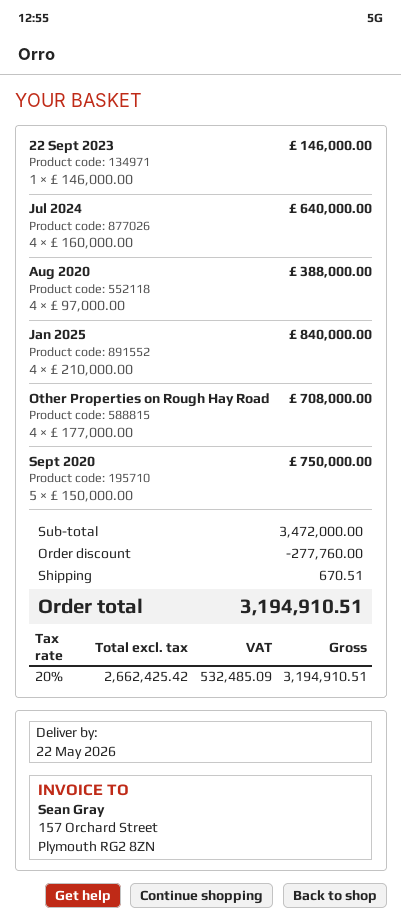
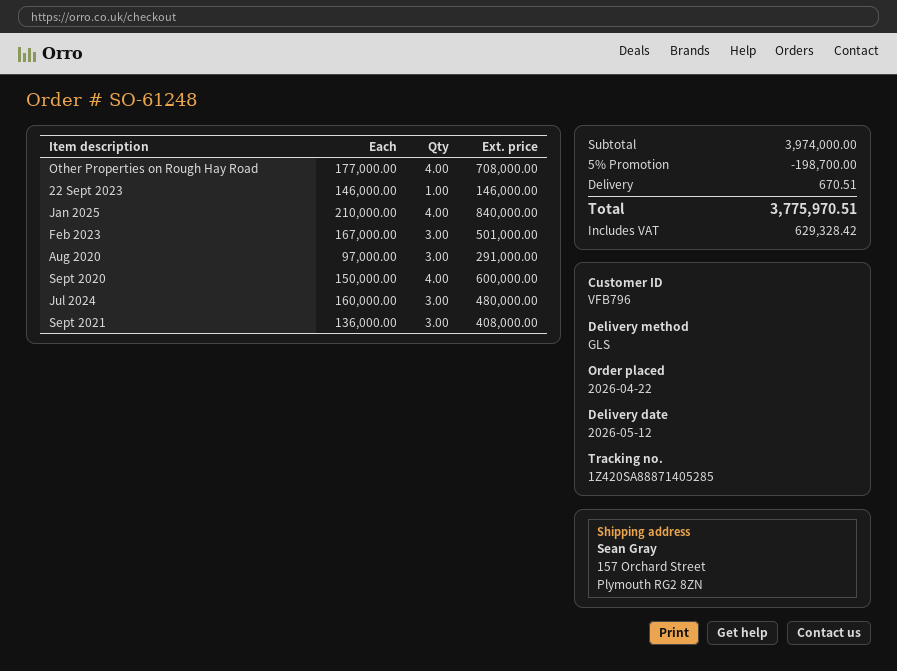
delivery date: 2026-05-22 -> 2026-05-12
Jul 2024: 4 x 160000.00 = 640000.00 -> 3 x 160000.00 = 480000.00
Aug 2020: 4 x 97000.00 = 388000.00 -> 3 x 97000.00 = 291000.00
Sept 2020: 5 x 150000.00 = 750000.00 -> 4 x 150000.00 = 600000.00
Feb 2023: none -> 3 x 167000.00 = 501000.00
Sept 2021: none -> 3 x 136000.00 = 408000.00
subtotal: 3472000.00 -> 3974000.00
discount: 277760.00 -> 198700.00
tax: 532485.09 -> 629328.42
total: 3194910.51 -> 3775970.51

